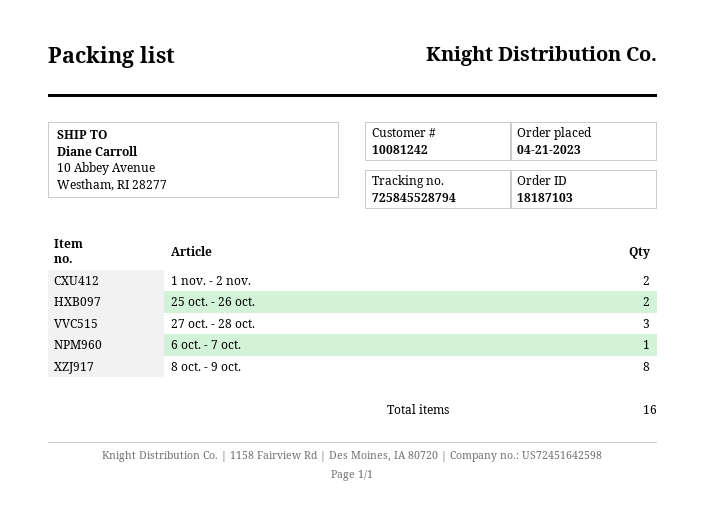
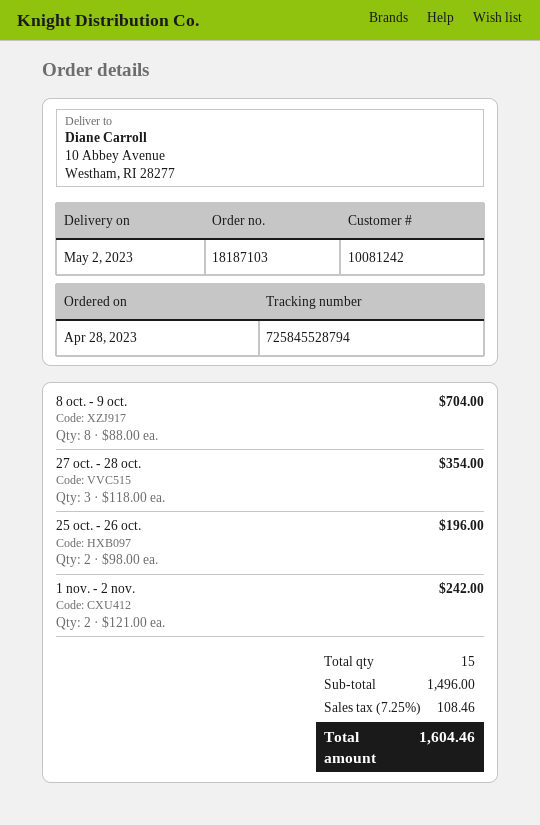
order date: 2023-04-21 -> 2023-04-28
6 oct. - 7 oct.: 1 -> none
total quantity: 16 -> 15

